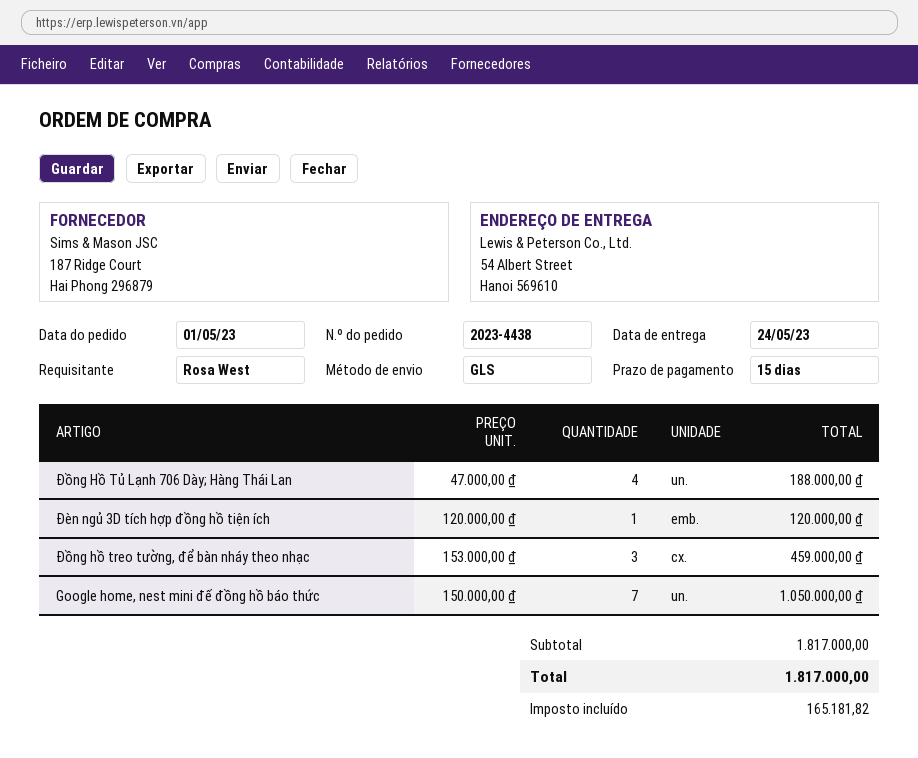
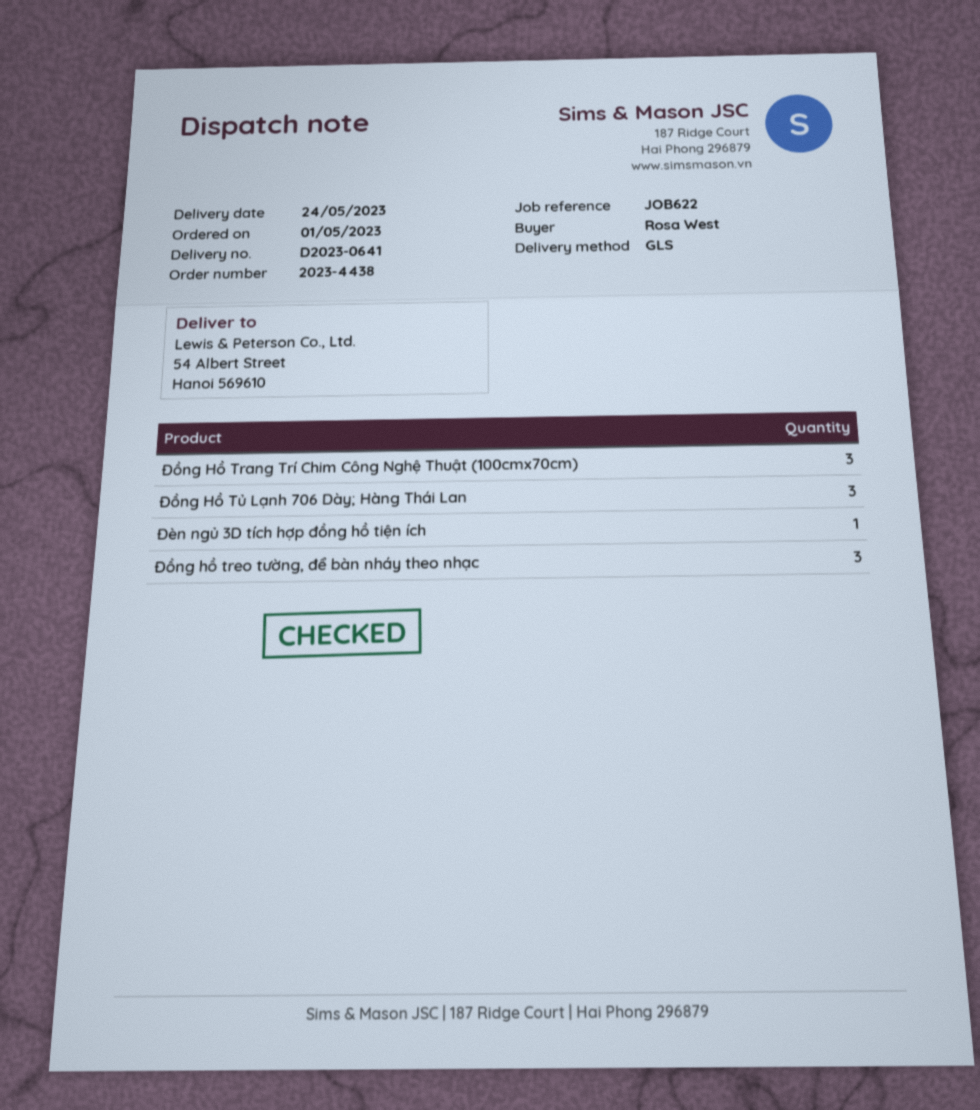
Đồng Hồ Tủ Lạnh 706 Dày; Hàng Thái Lan: 4 -> 3
Google home, nest mini đế đồng hồ báo thức: 7 -> none
Đồng Hồ Trang Trí Chim Công Nghệ Thuật (100cmx70cm): none -> 3

